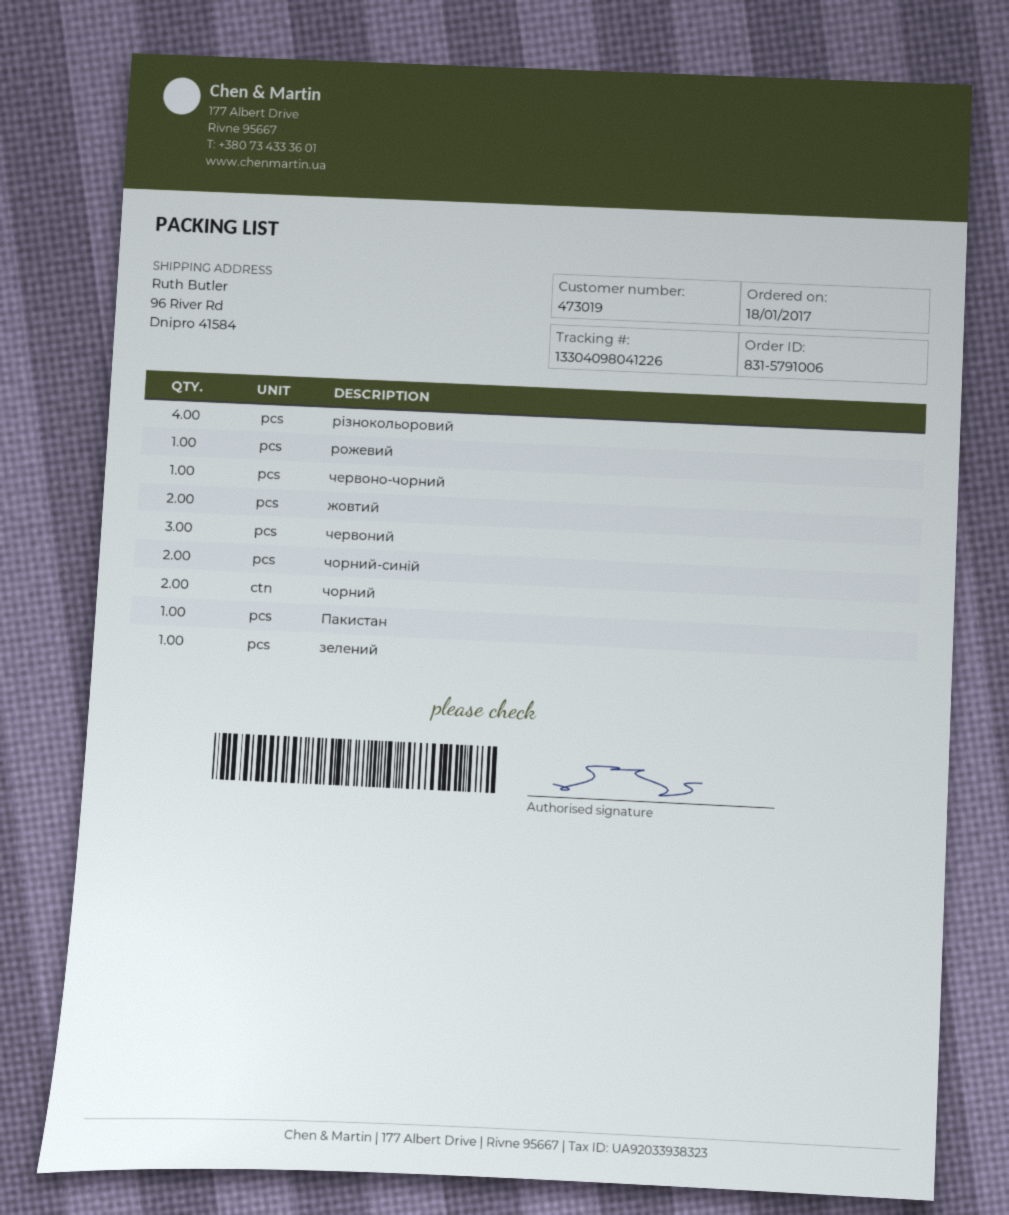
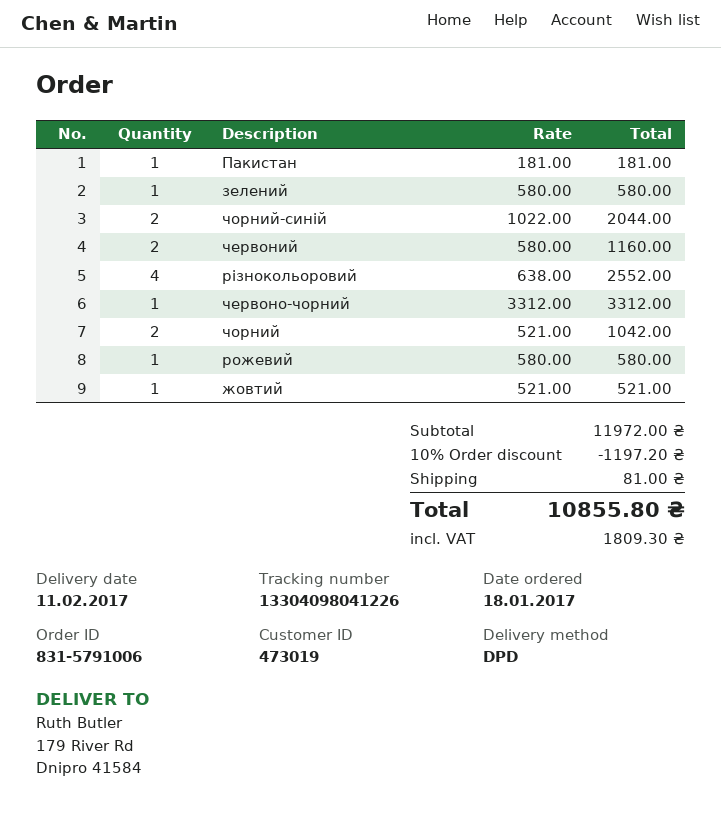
ship to: 96 River Rd, Dnipro 41584 -> 179 River Rd, Dnipro 41584
жовтий: 2 -> 1
червоний: 3 -> 2

